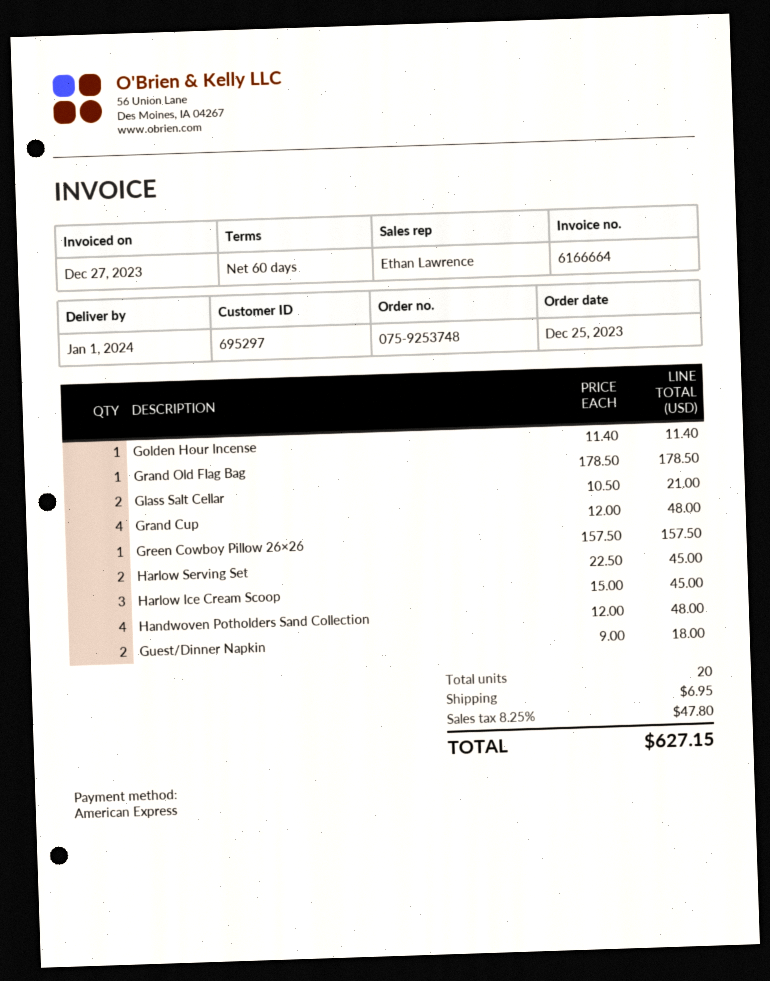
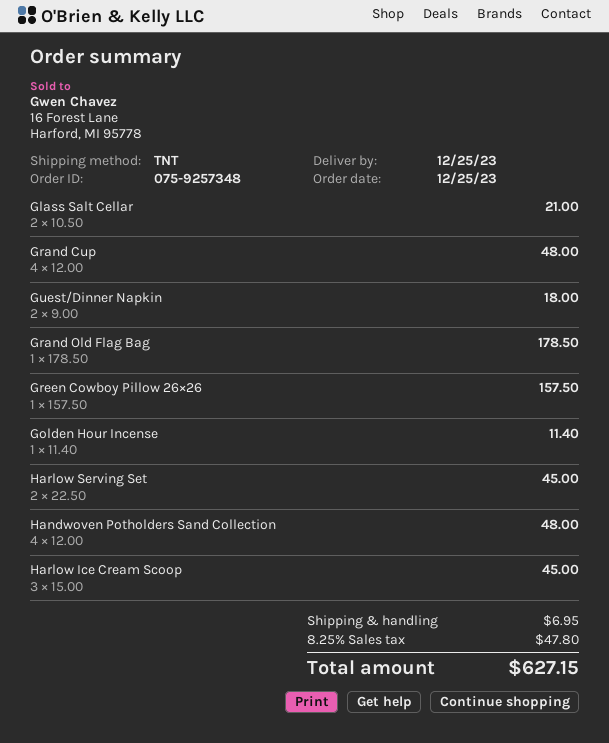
order number: 075-9253748 -> 075-9257348
delivery date: 2024-01-01 -> 2023-12-25

